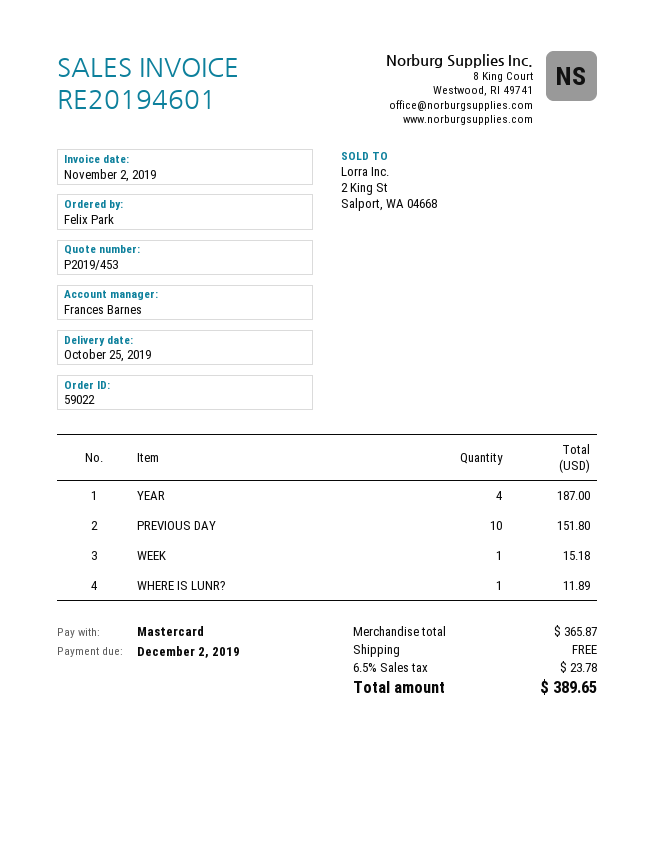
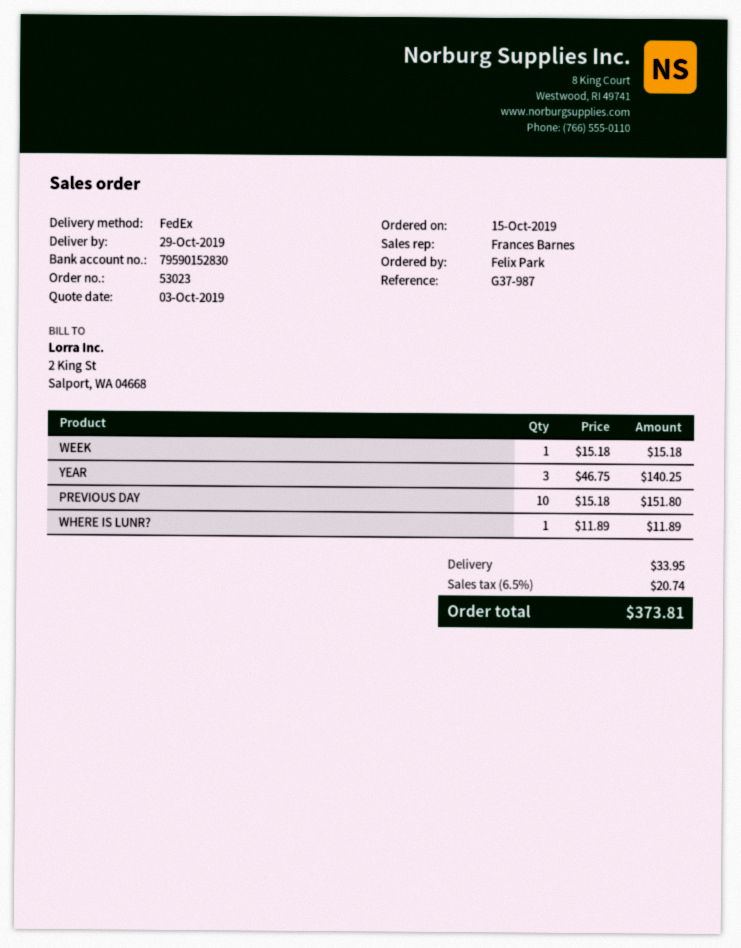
order number: 59022 -> 53023
delivery date: 2019-10-25 -> 2019-10-29
YEAR: 4 for 187.00 -> 3 for 140.25
shipping: 0.00 -> 33.95
tax: 6.5% = 23.78 -> 6.5% = 20.74
total: 389.65 -> 373.81

